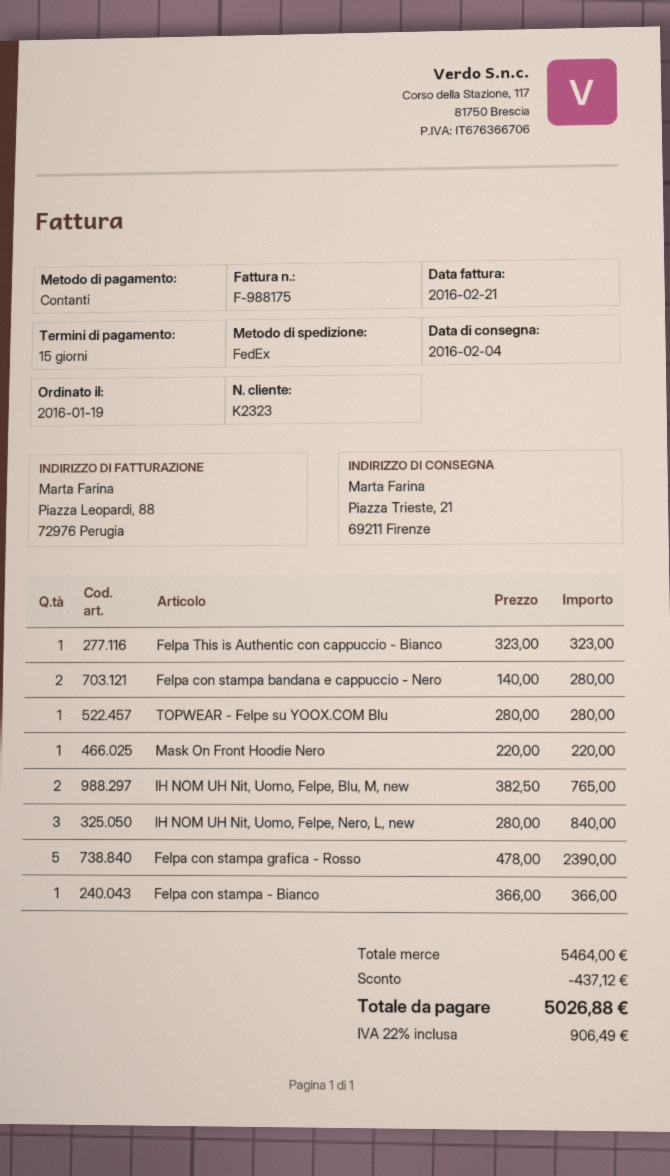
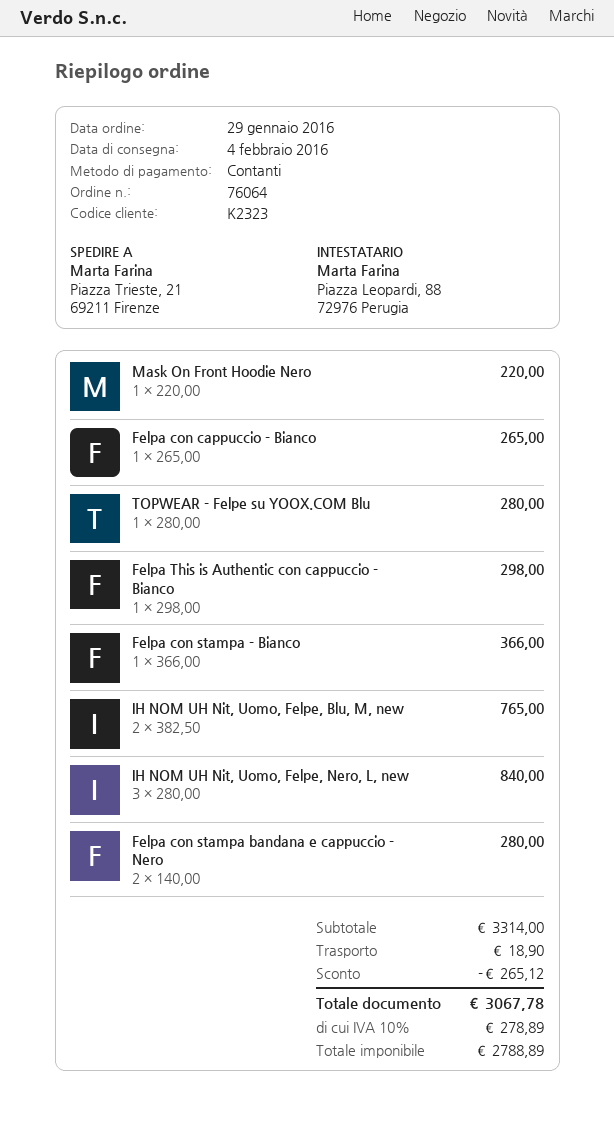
order date: 2016-01-19 -> 2016-01-29
Felpa This is Authentic con cappuccio - Bianco: 1 x 323.00 = 323.00 -> 1 x 298.00 = 298.00
Felpa con stampa grafica - Rosso: 5 x 478.00 = 2390.00 -> none
Felpa con cappuccio - Bianco: none -> 1 x 265.00 = 265.00
subtotal: 5464.00 -> 3314.00
discount: 437.12 -> 265.12
shipping: none -> 18.90
tax: 22% = 906.49 -> 10% = 278.89
total: 5026.88 -> 3067.78

